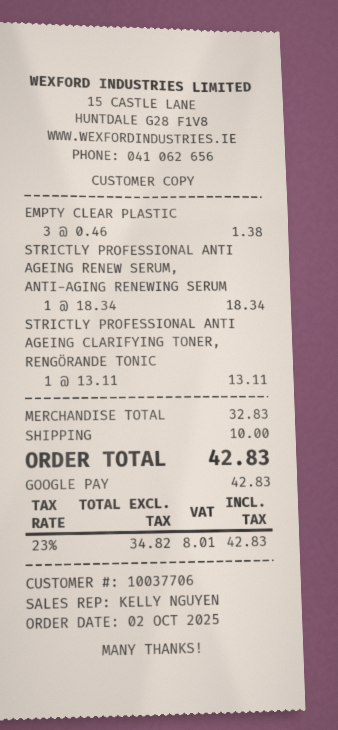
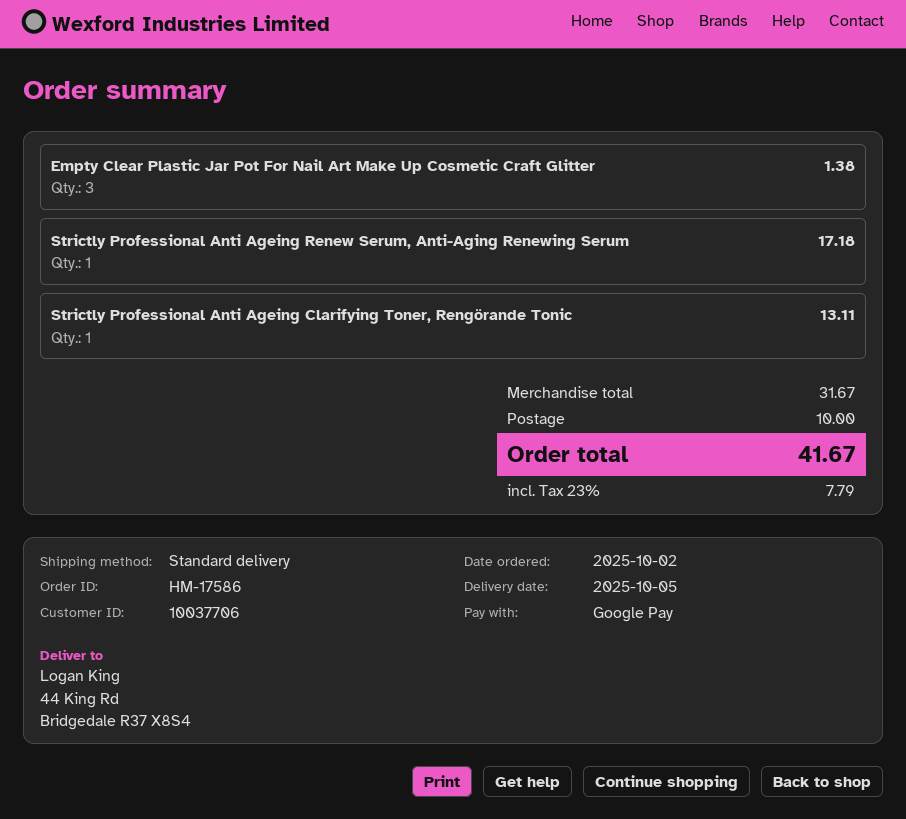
STRICTLY PROFESSIONAL ANTI AGEING RENEW SERUM, ANTI-AGING RENEWING SERUM: 1 for 18.34 -> 1 for 17.18
subtotal: 32.83 -> 31.67
tax: 23% = 8.01 -> 23% = 7.79
total: 42.83 -> 41.67

